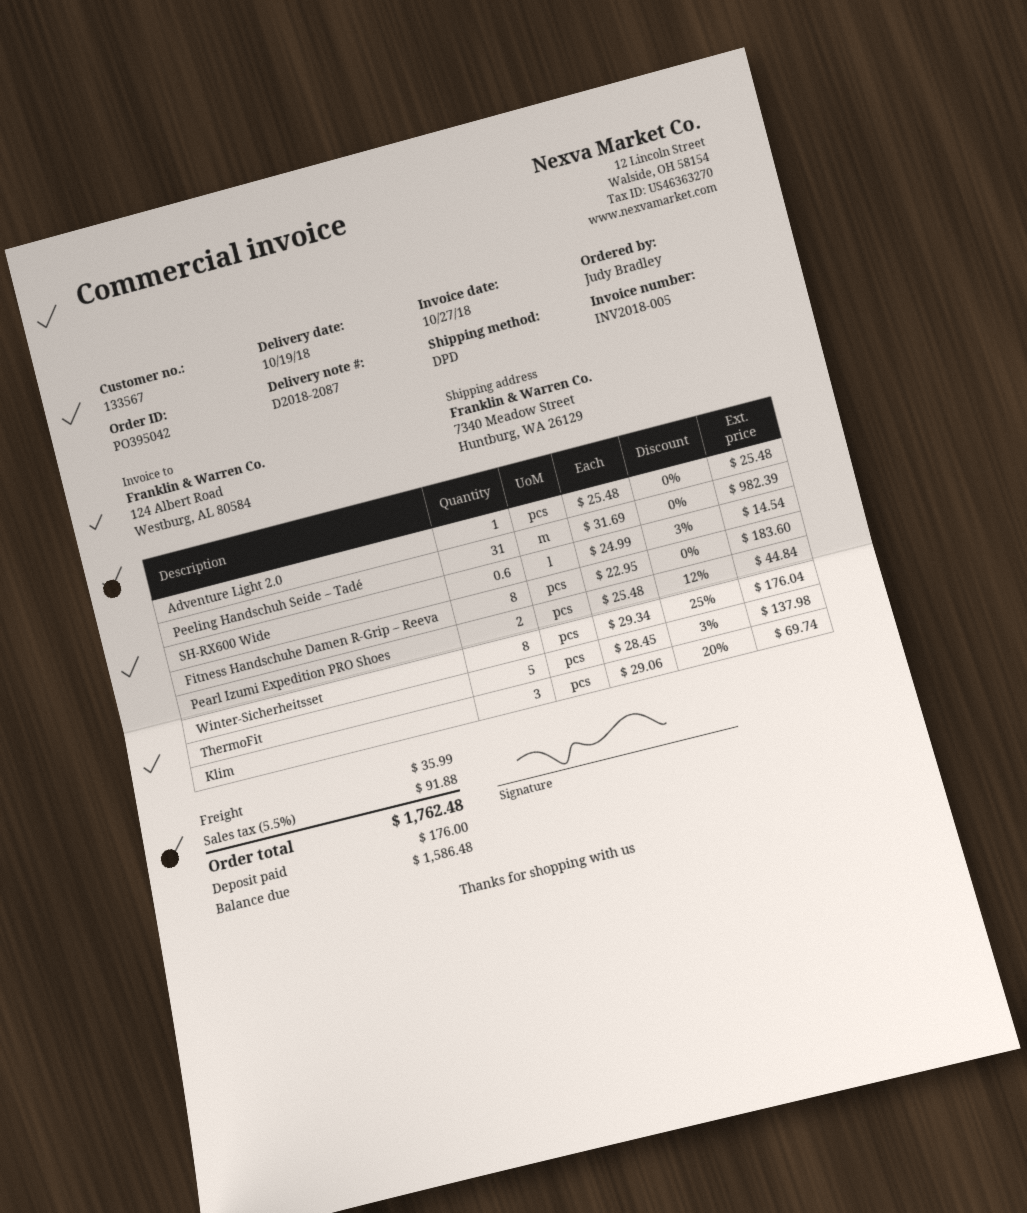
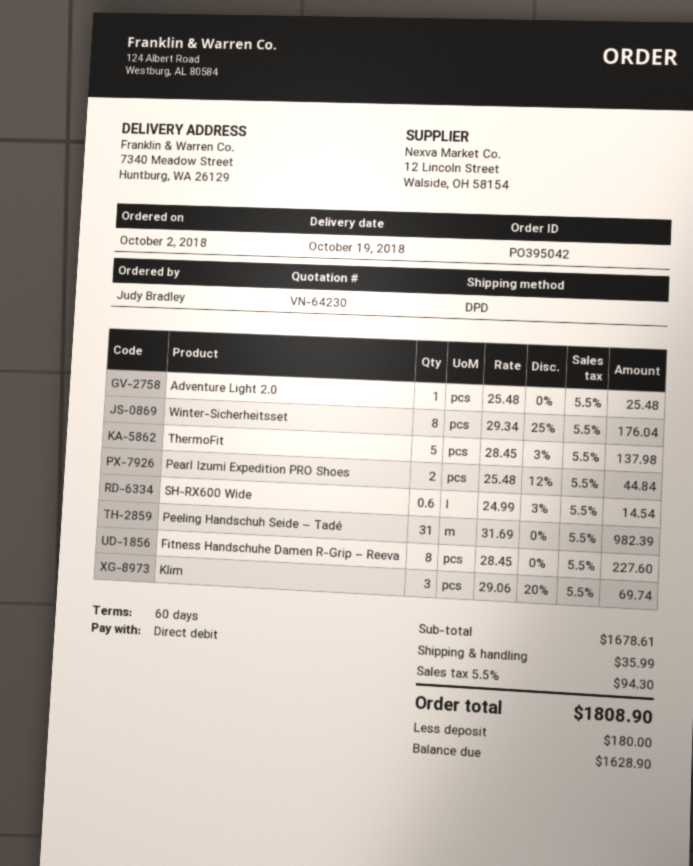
Fitness Handschuhe Damen R-Grip – Reeva: 8 x 22.95 = 183.60 -> 8 x 28.45 = 227.60
tax: 5.5% = 91.88 -> 5.5% = 94.30
total: 1762.48 -> 1808.90
deposit: 176.00 -> 180.00
balance: 1586.48 -> 1628.90

